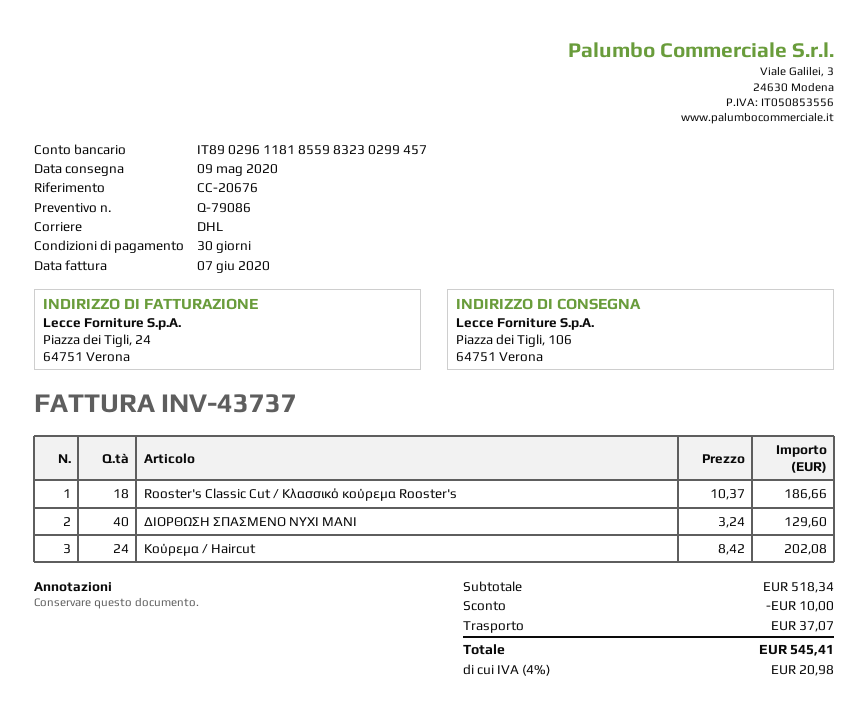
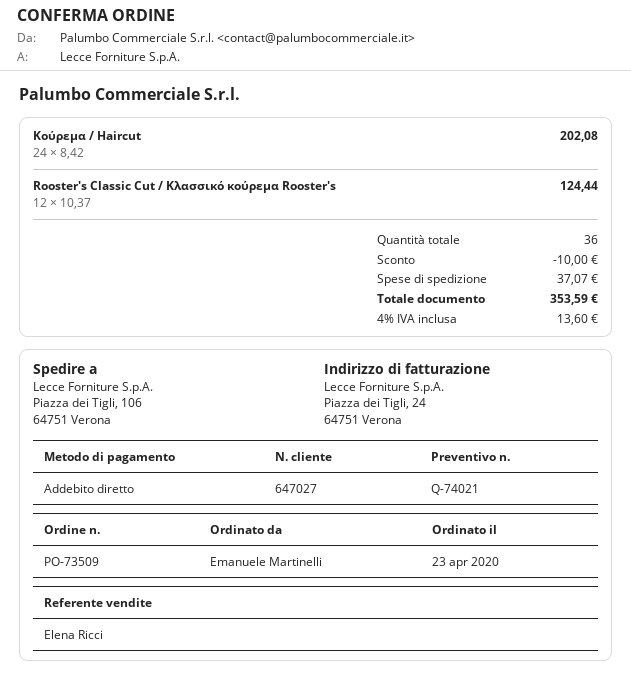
quote number: Q-79086 -> Q-74021
Rooster's Classic Cut / Κλασσικό κούρεμα Rooster's: 18 x 10.37 = 186.66 -> 12 x 10.37 = 124.44
ΔΙΟΡΘΩΣΗ ΣΠΑΣΜΕΝΟ ΝΥΧΙ ΜΑΝΙ: 40 x 3.24 = 129.60 -> none
tax: 4% = 20.98 -> 4% = 13.60
total: 545.41 -> 353.59

